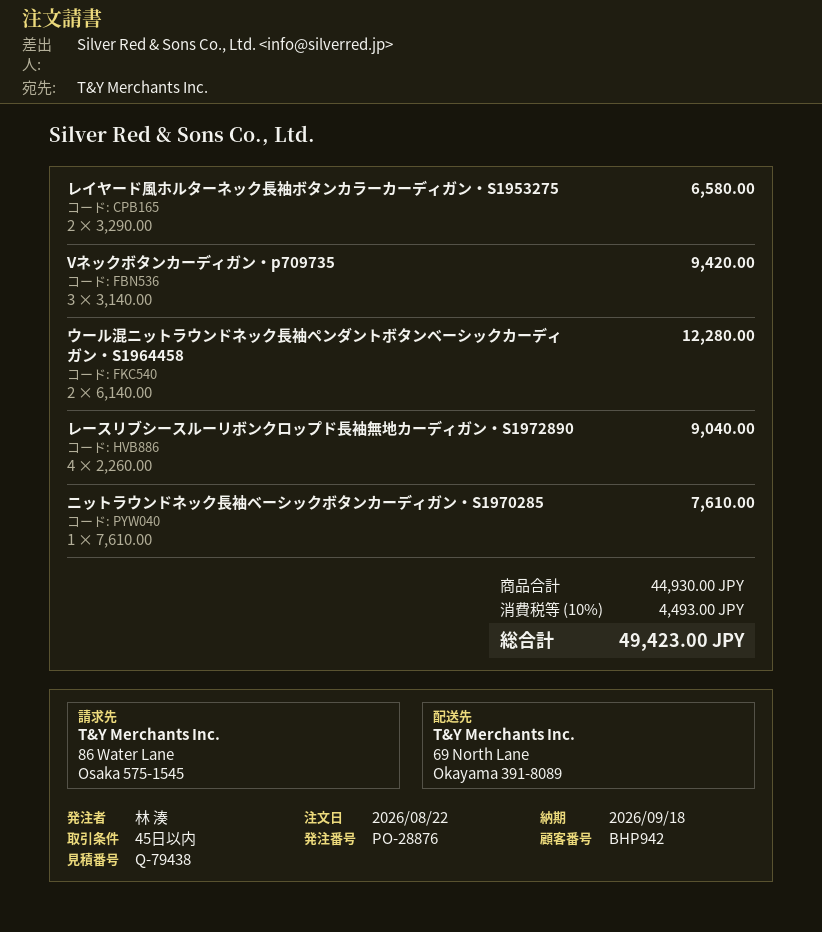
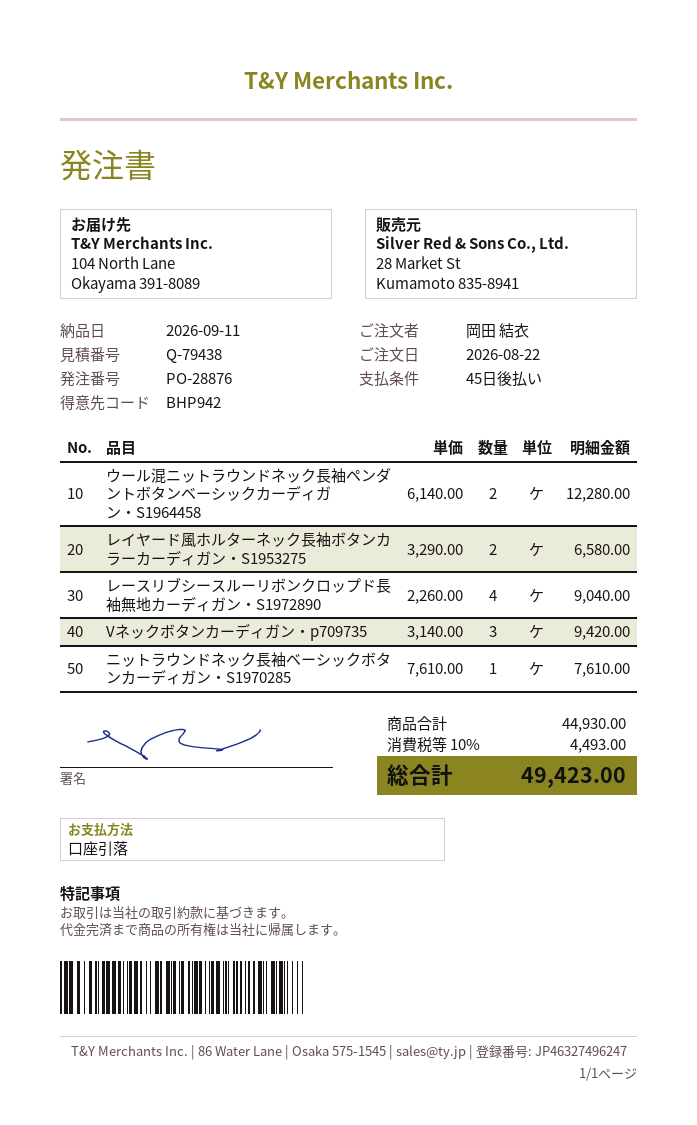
delivery date: 2026-09-18 -> 2026-09-11
ordered by: 林 湊 -> 岡田 結衣
ship to: 69 North Lane, Okayama 391-8089 -> 104 North Lane, Okayama 391-8089

